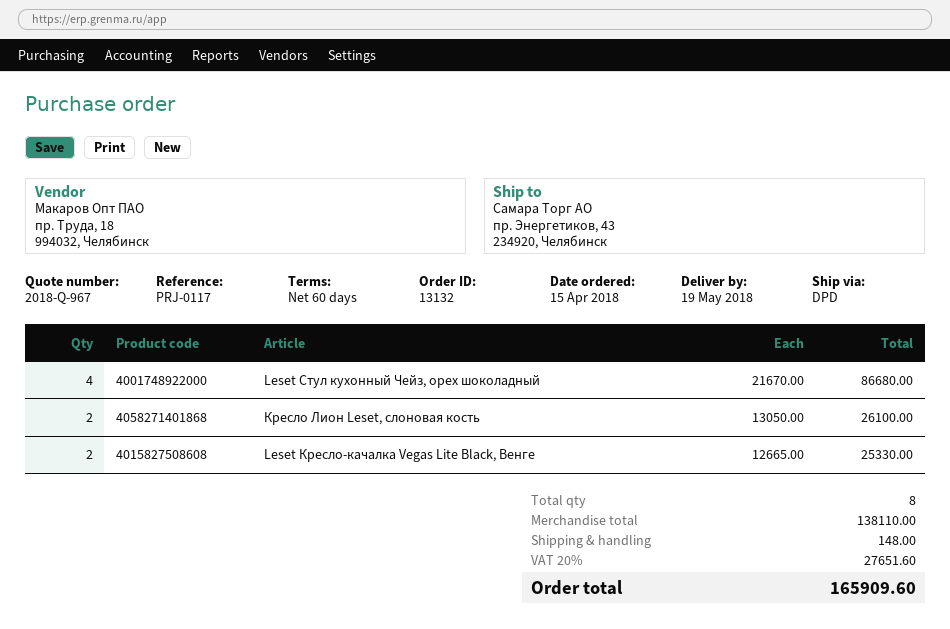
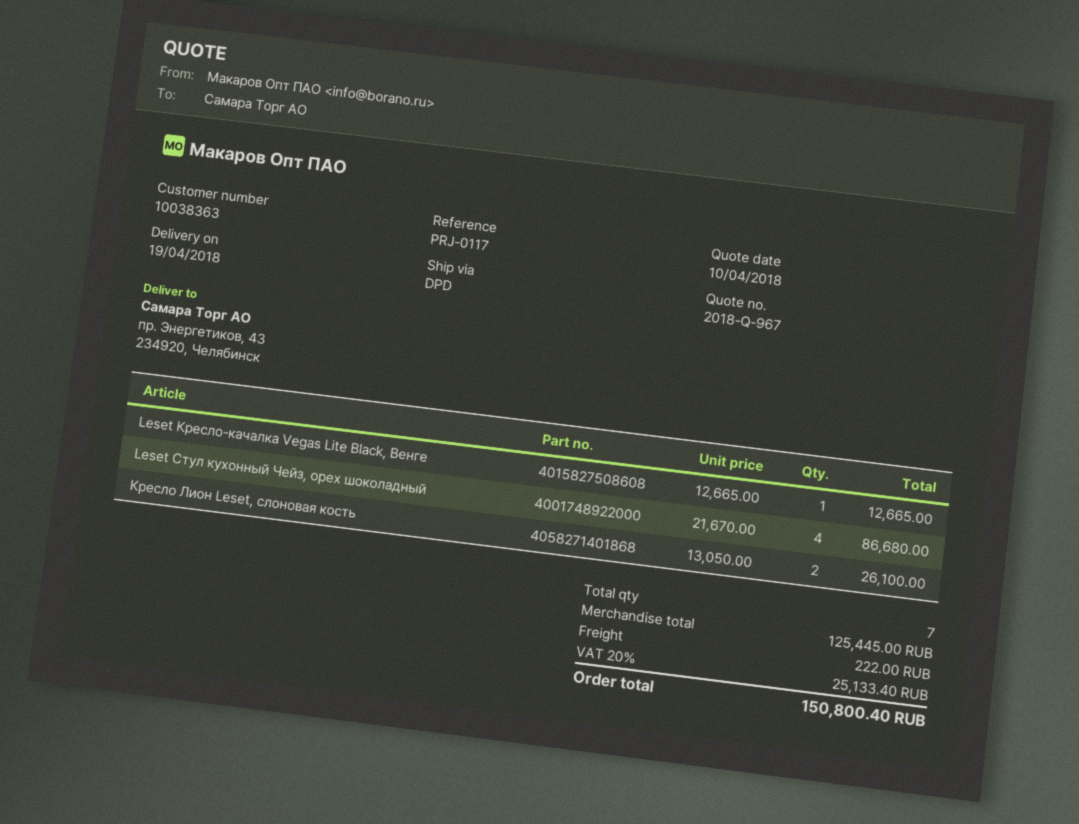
delivery date: 2018-05-19 -> 2018-04-19
Leset Кресло-качалка Vegas Lite Black, Венге: 2 x 12665.00 = 25330.00 -> 1 x 12665.00 = 12665.00
total quantity: 8 -> 7
subtotal: 138110.00 -> 125445.00
shipping: 148.00 -> 222.00
tax: 20% = 27651.60 -> 20% = 25133.40
total: 165909.60 -> 150800.40

